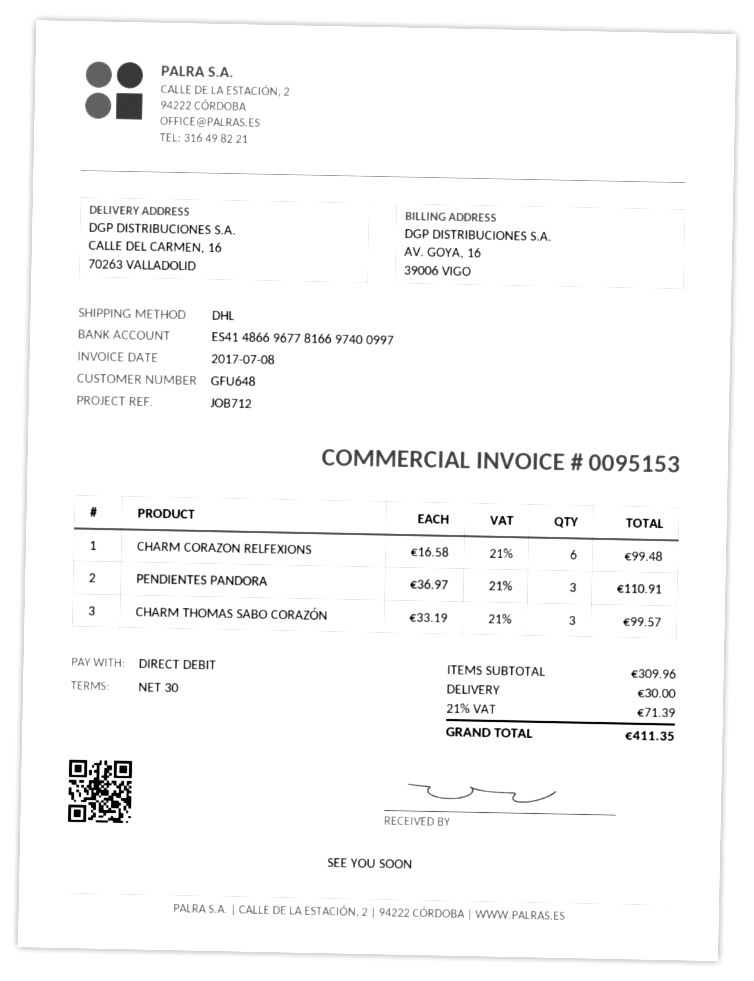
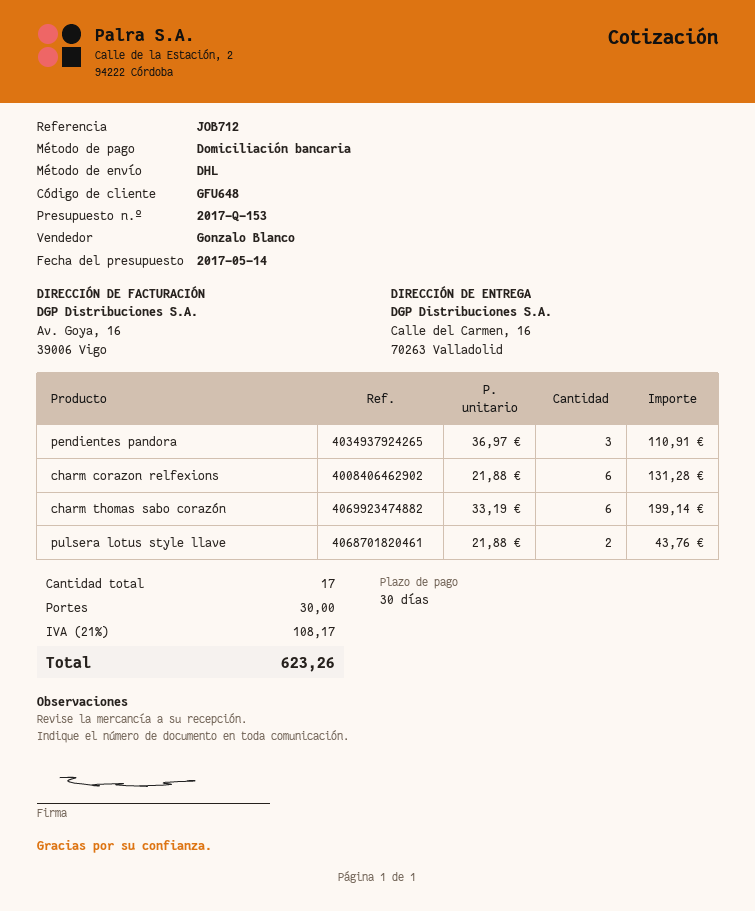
CHARM CORAZON RELFEXIONS: 6 x 16.58 = 99.48 -> 6 x 21.88 = 131.28
CHARM THOMAS SABO CORAZÓN: 3 x 33.19 = 99.57 -> 6 x 33.19 = 199.14
pulsera lotus style llave: none -> 2 x 21.88 = 43.76
tax: 21% = 71.39 -> 21% = 108.17
total: 411.35 -> 623.26

